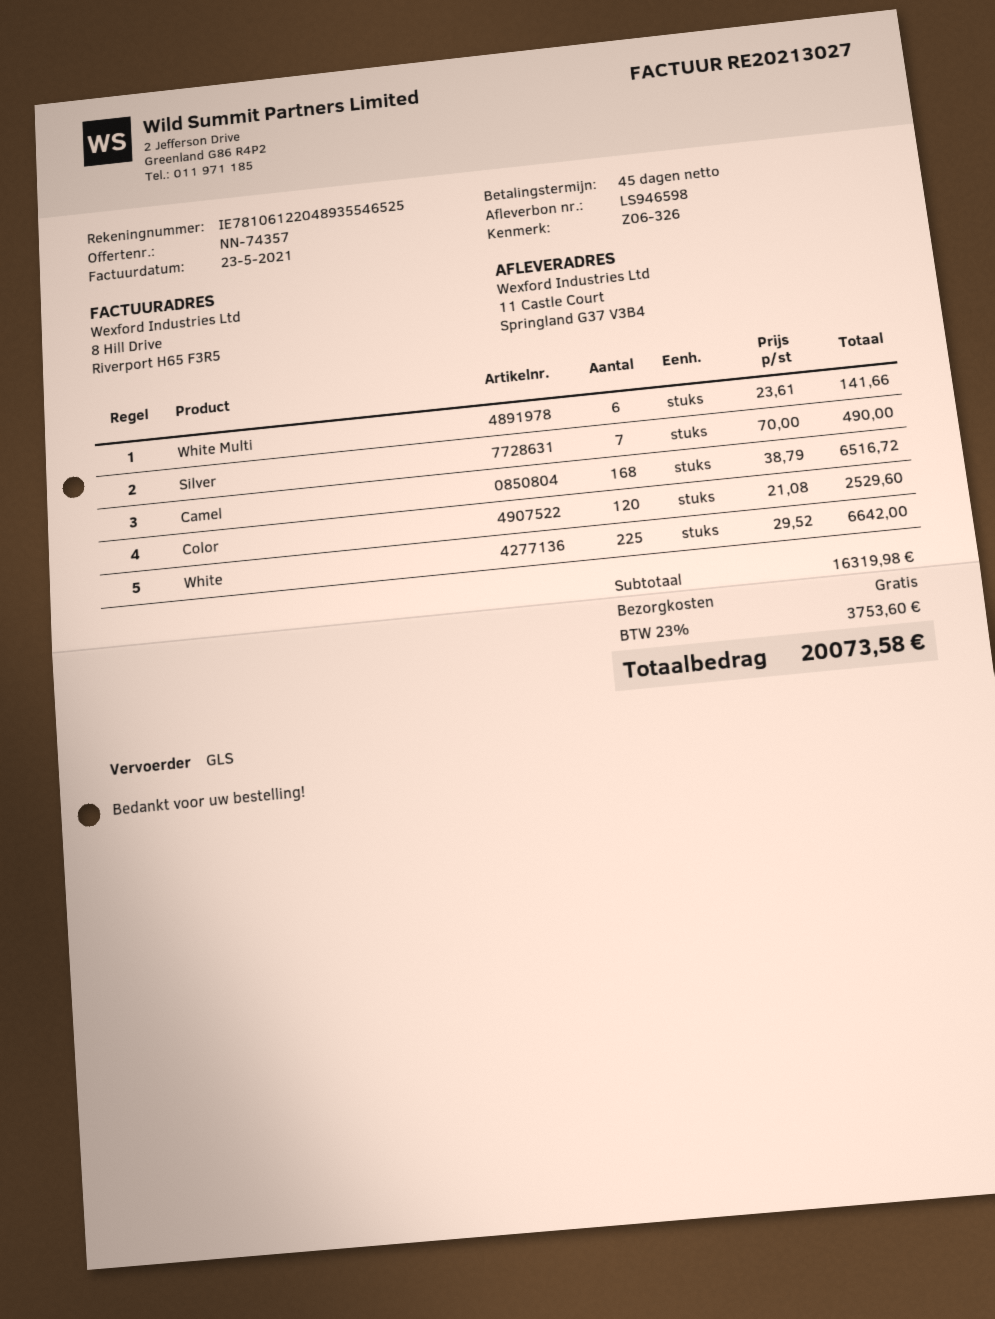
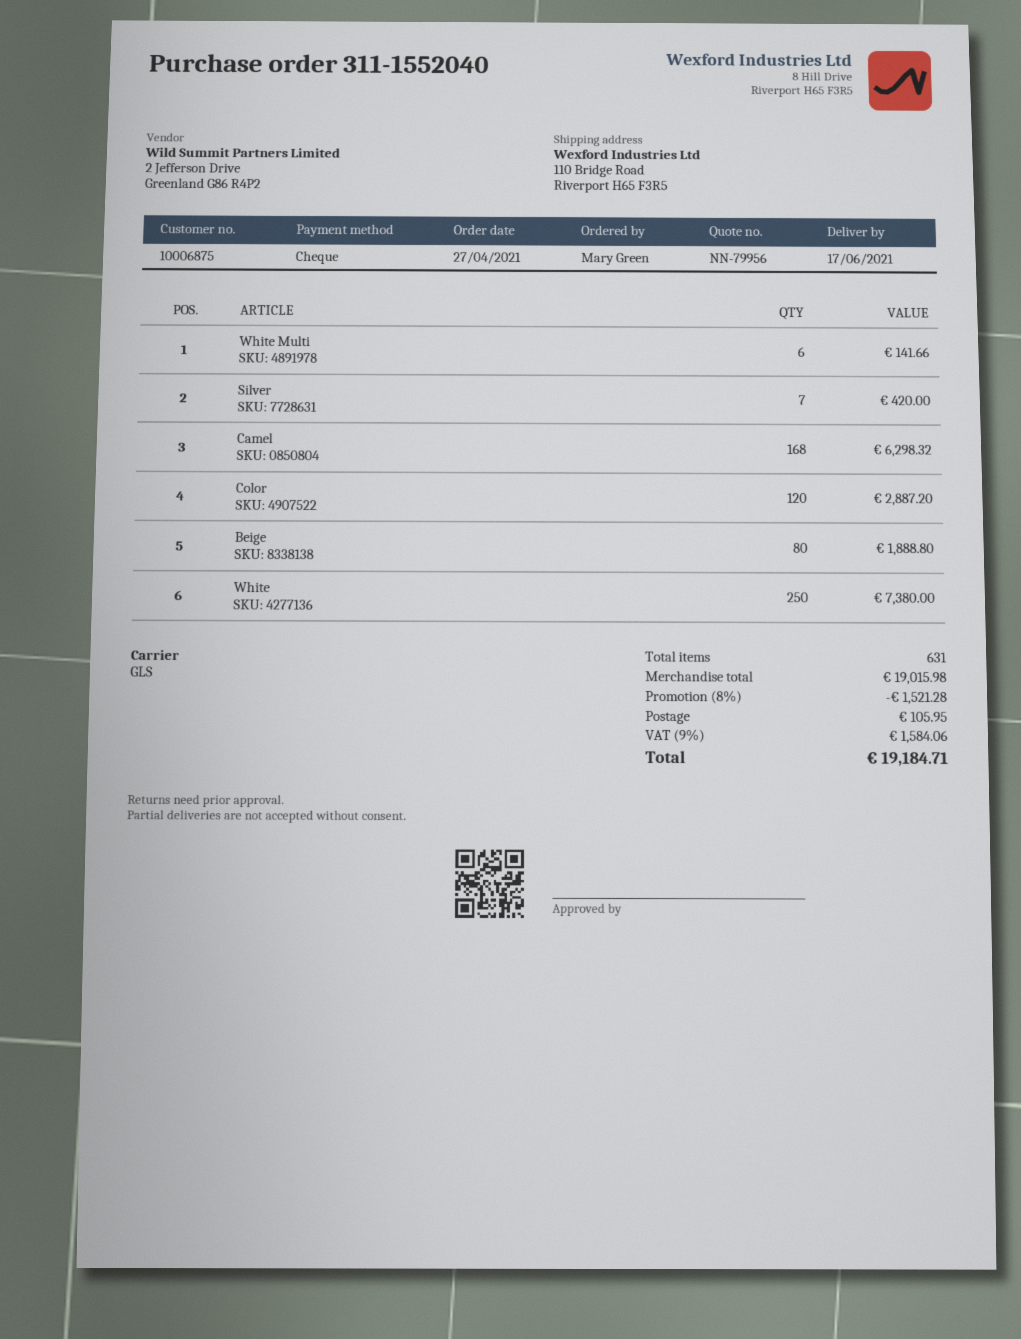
quote number: NN-74357 -> NN-79956
ship to: 11 Castle Court, Springland G37 V3B4 -> 110 Bridge Road, Riverport H65 F3R5
Silver: 7 for 490.00 -> 7 for 420.00
Camel: 168 for 6516.72 -> 168 for 6298.32
Color: 120 for 2529.60 -> 120 for 2887.20
White: 225 for 6642.00 -> 250 for 7380.00
Beige: none -> 80 for 1888.80
subtotal: 16319.98 -> 19015.98
discount: none -> 8% = 1521.28
shipping: 0.00 -> 105.95
tax: 23% = 3753.60 -> 9% = 1584.06
total: 20073.58 -> 19184.71

